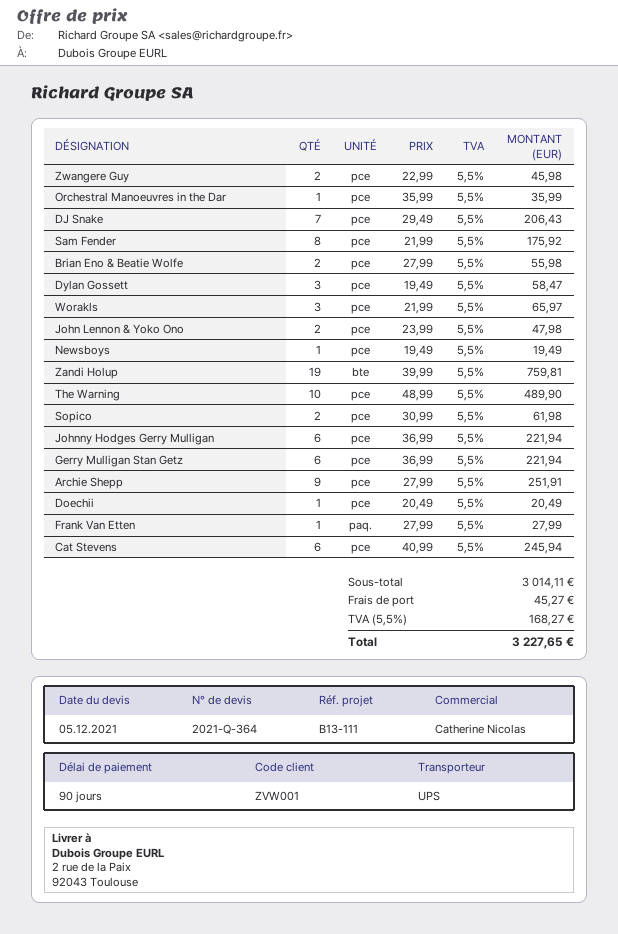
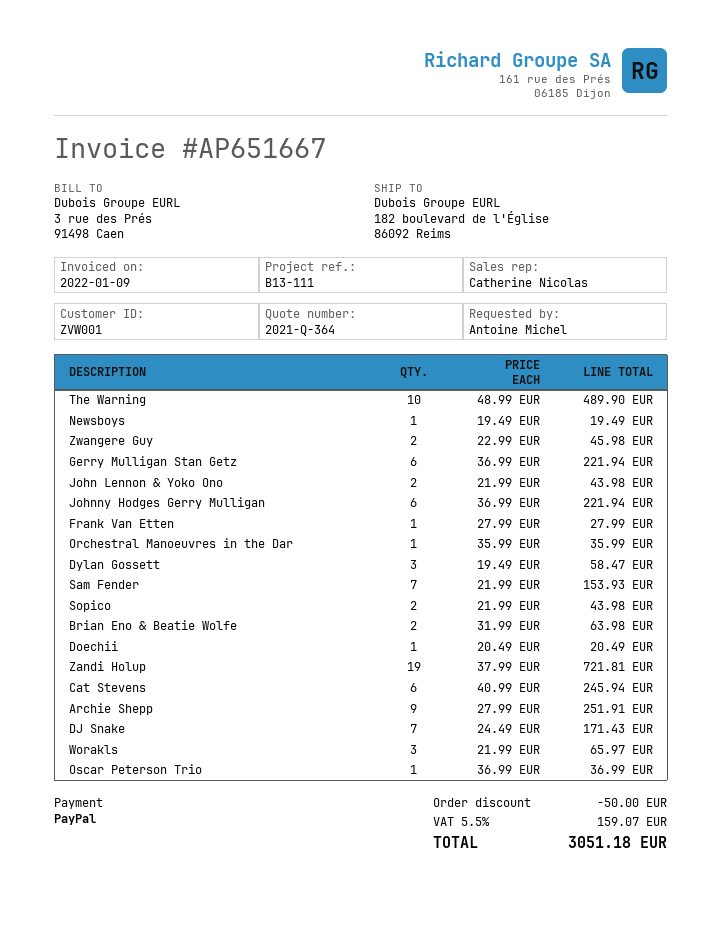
ship to: 2 rue de la Paix, 92043 Toulouse -> 182 boulevard de l'Église, 86092 Reims
DJ Snake: 7 x 29.49 = 206.43 -> 7 x 24.49 = 171.43
Sam Fender: 8 x 21.99 = 175.92 -> 7 x 21.99 = 153.93
Brian Eno & Beatie Wolfe: 2 x 27.99 = 55.98 -> 2 x 31.99 = 63.98
John Lennon & Yoko Ono: 2 x 23.99 = 47.98 -> 2 x 21.99 = 43.98
Zandi Holup: 19 x 39.99 = 759.81 -> 19 x 37.99 = 721.81
Sopico: 2 x 30.99 = 61.98 -> 2 x 21.99 = 43.98
Oscar Peterson Trio: none -> 1 x 36.99 = 36.99
discount: none -> 50.00
shipping: 45.27 -> none
tax: 5.5% = 168.27 -> 5.5% = 159.07
total: 3227.65 -> 3051.18

